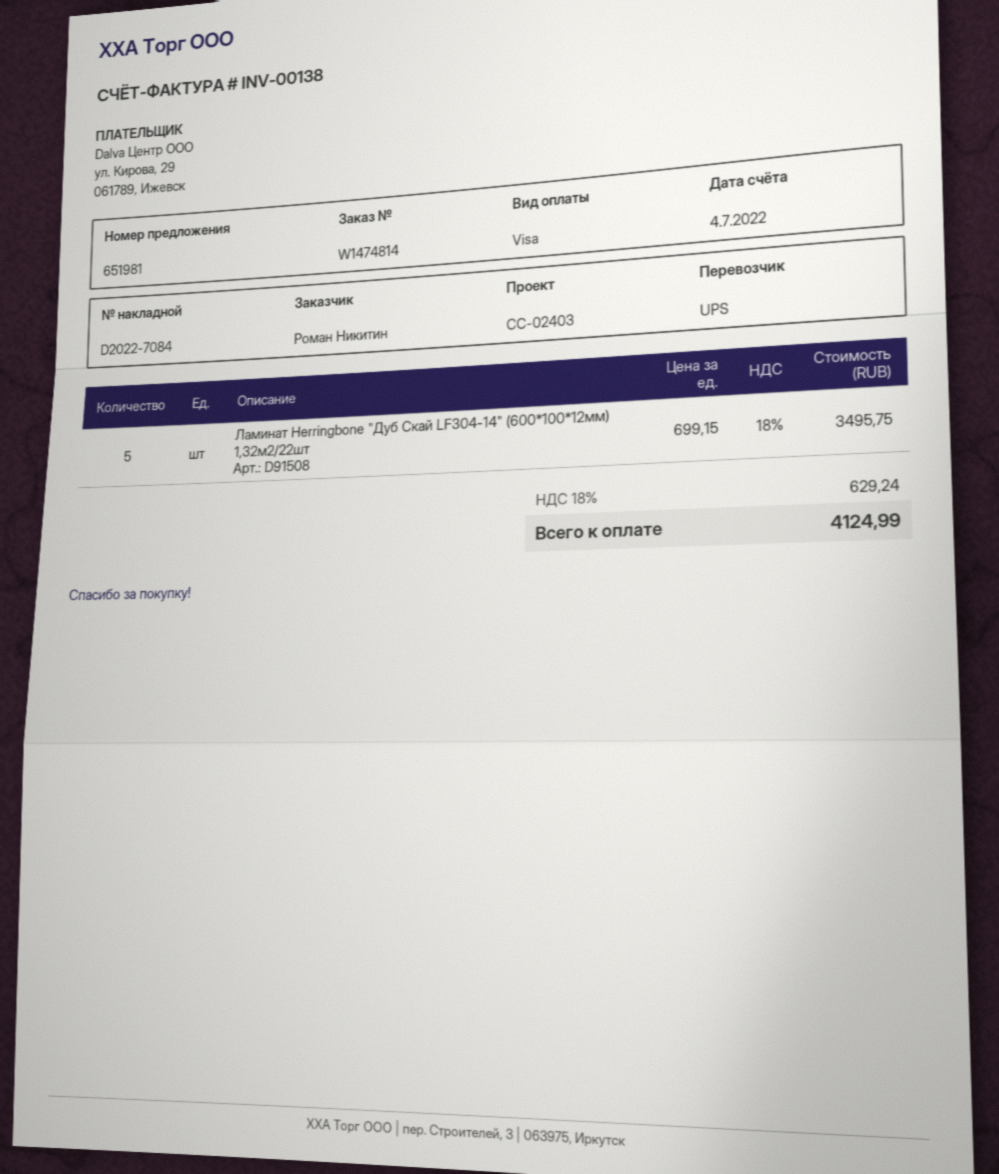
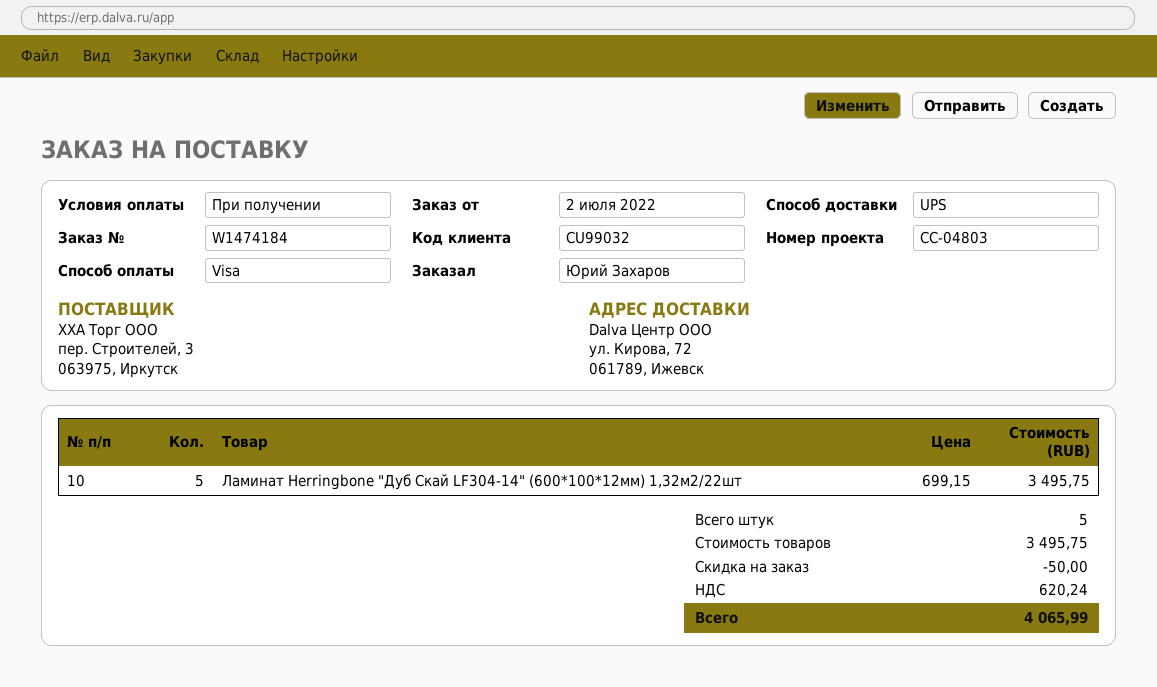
order number: W1474814 -> W1474184
reference: CC-02403 -> CC-04803
ordered by: Роман Никитин -> Юрий Захаров
discount: none -> 50.00
tax: 629.24 -> 620.24
total: 4124.99 -> 4065.99

